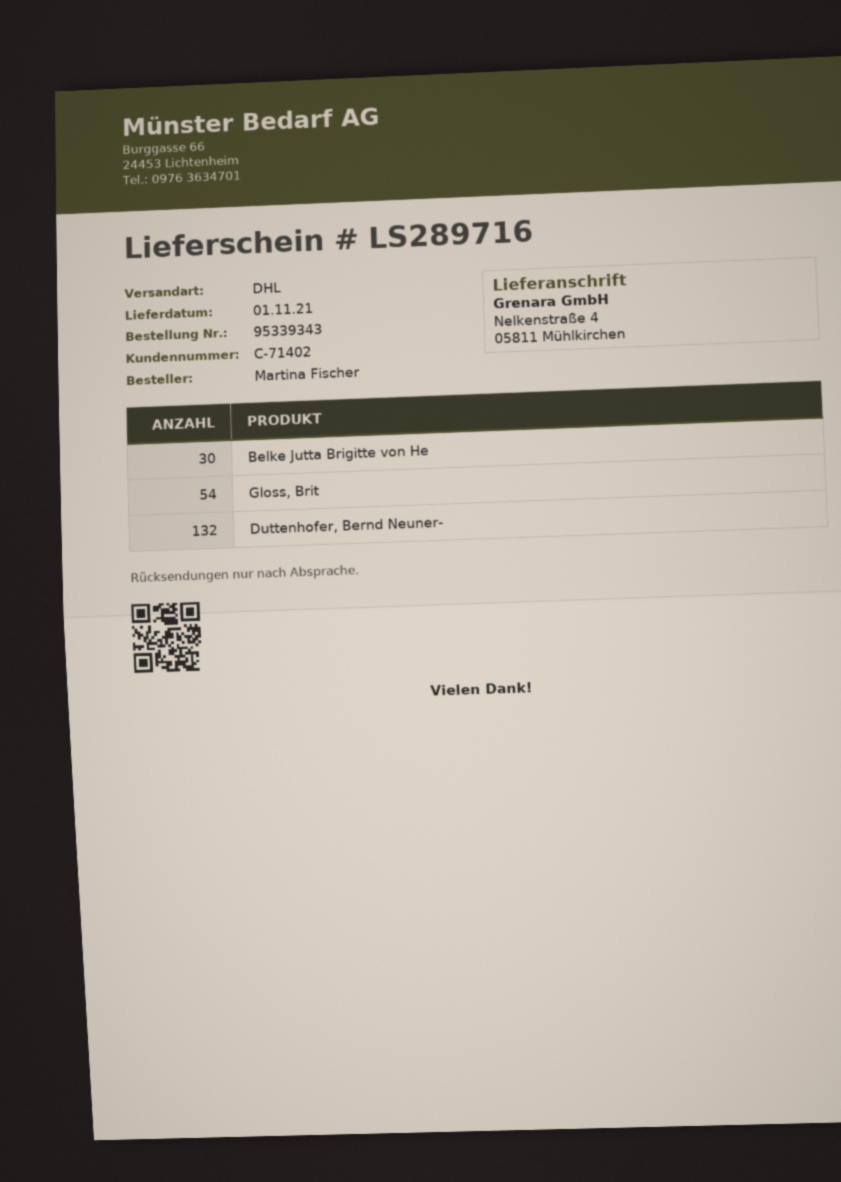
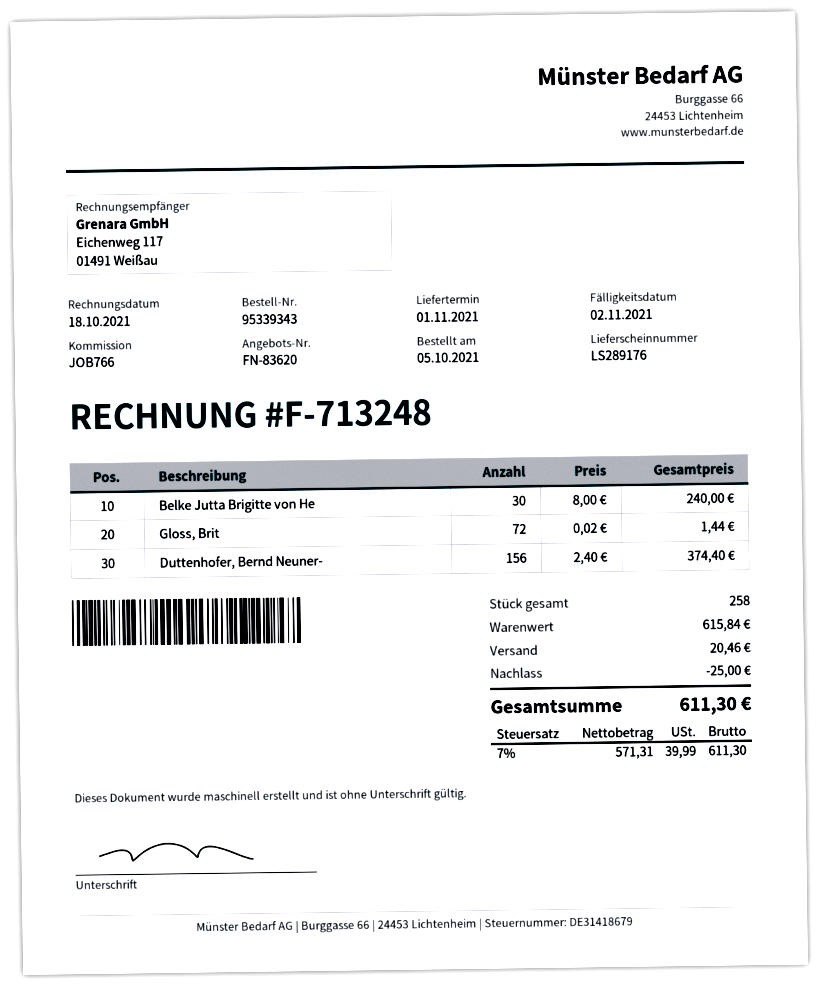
delivery note number: LS289716 -> LS289176
Gloss, Brit: 54 -> 72
Duttenhofer, Bernd Neuner-: 132 -> 156

